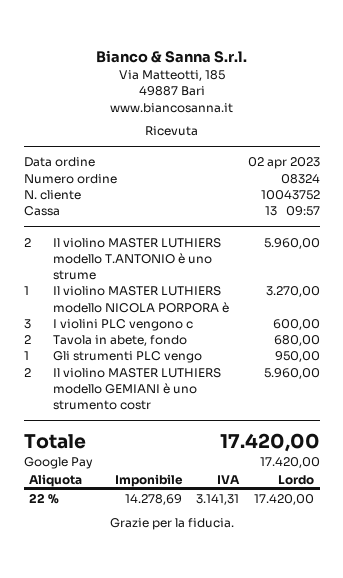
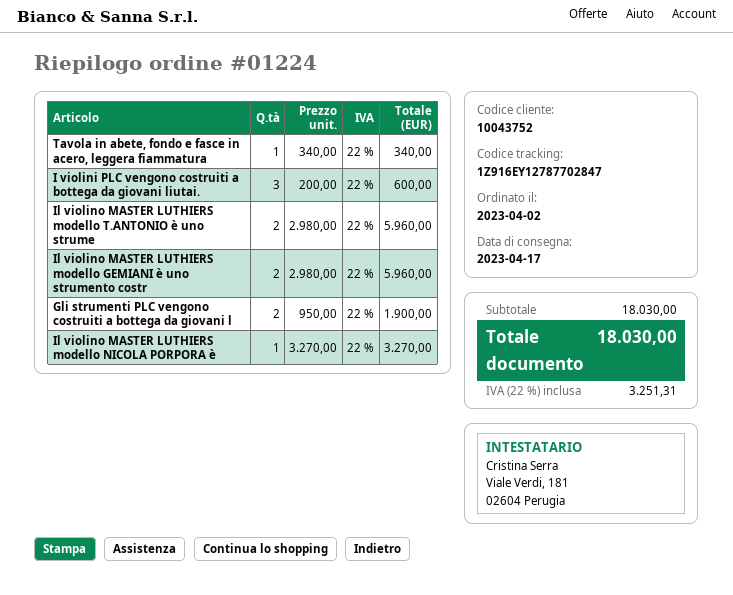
order number: 08324 -> 01224
Tavola in abete, fondo: 2 for 680.00 -> 1 for 340.00
Gli strumenti PLC vengo: 1 for 950.00 -> 2 for 1900.00
tax: 22% = 3141.31 -> 22% = 3251.31
total: 17420.00 -> 18030.00

